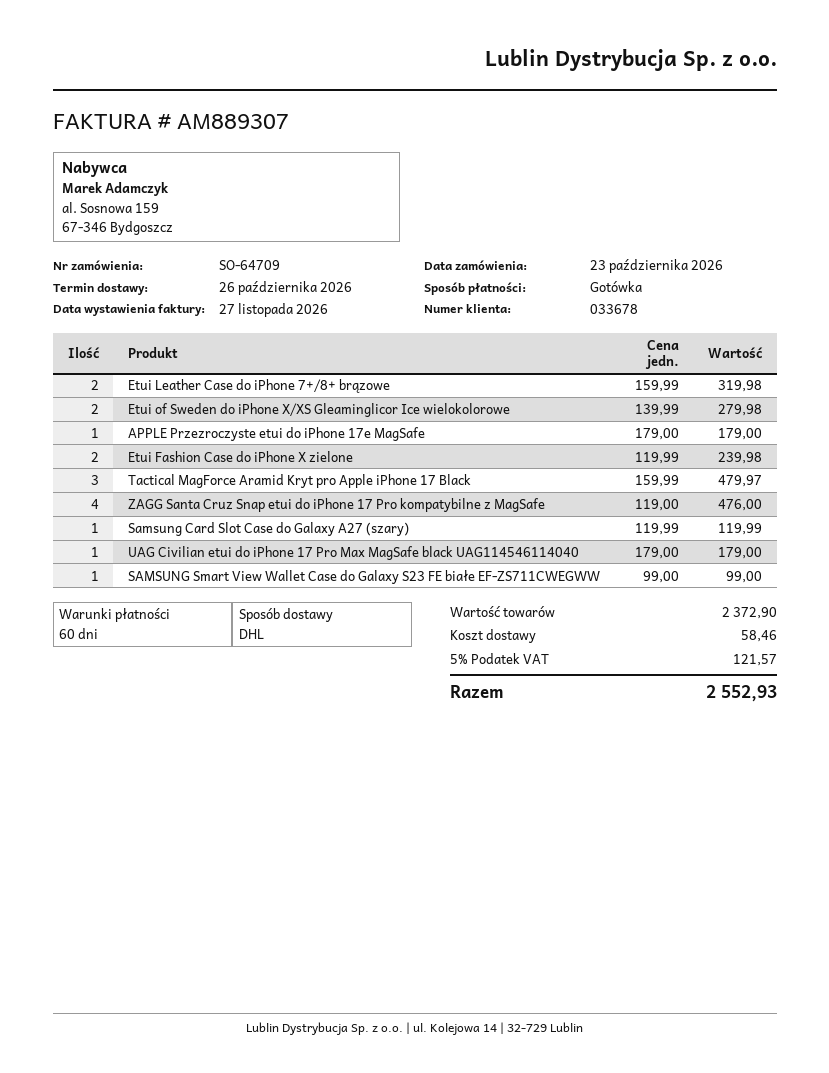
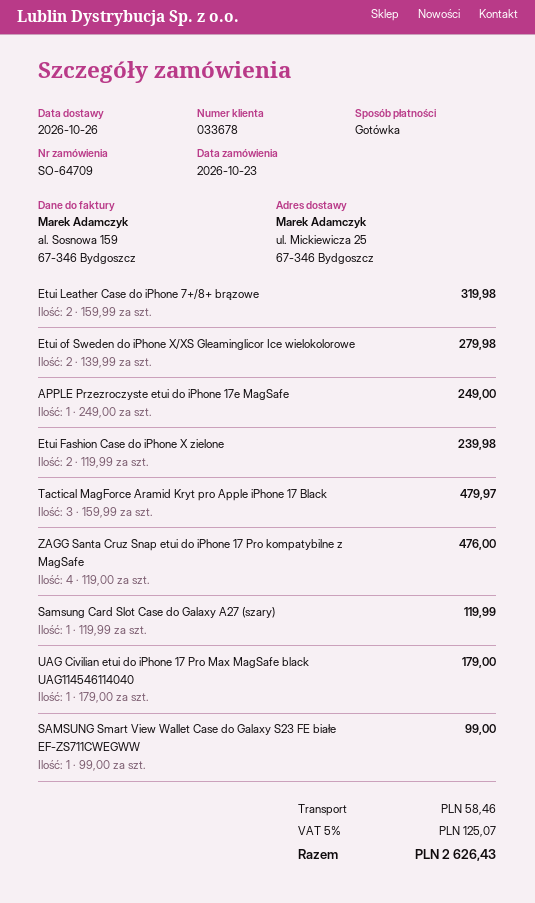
APPLE Przezroczyste etui do iPhone 17e MagSafe: 1 x 179.00 = 179.00 -> 1 x 249.00 = 249.00
tax: 5% = 121.57 -> 5% = 125.07
total: 2552.93 -> 2626.43

